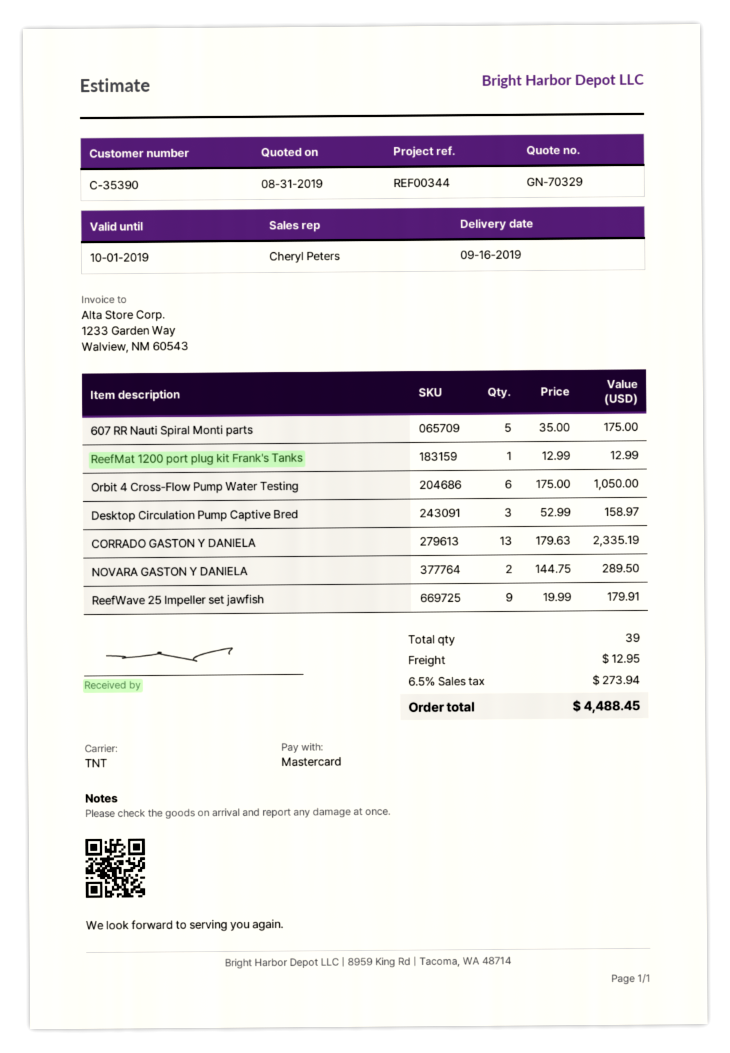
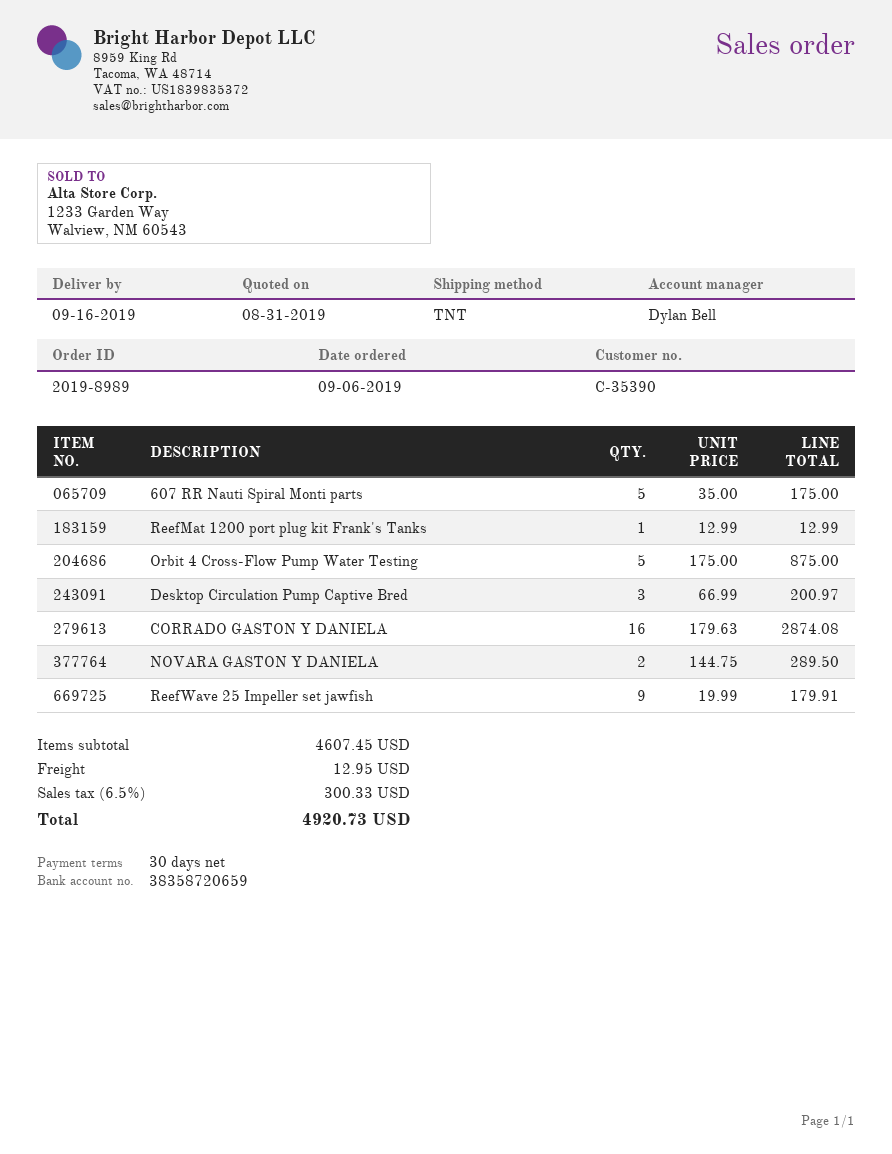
sales rep: Cheryl Peters -> Dylan Bell
Orbit 4 Cross-Flow Pump Water Testing: 6 x 175.00 = 1050.00 -> 5 x 175.00 = 875.00
Desktop Circulation Pump Captive Bred: 3 x 52.99 = 158.97 -> 3 x 66.99 = 200.97
CORRADO GASTON Y DANIELA: 13 x 179.63 = 2335.19 -> 16 x 179.63 = 2874.08
tax: 6.5% = 273.94 -> 6.5% = 300.33
total: 4488.45 -> 4920.73

